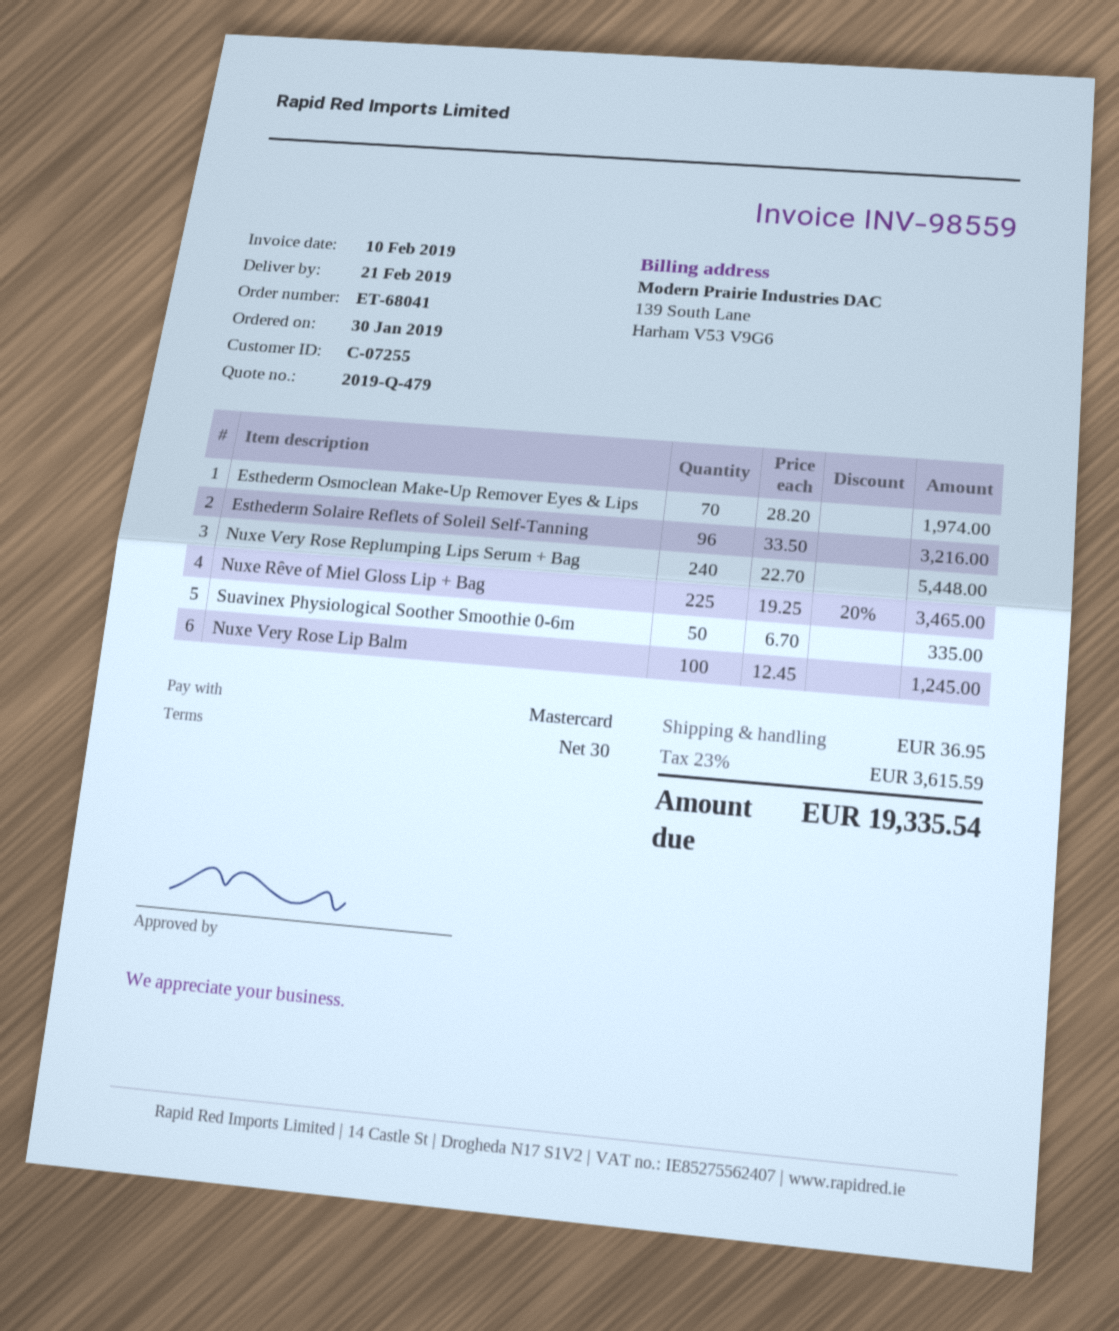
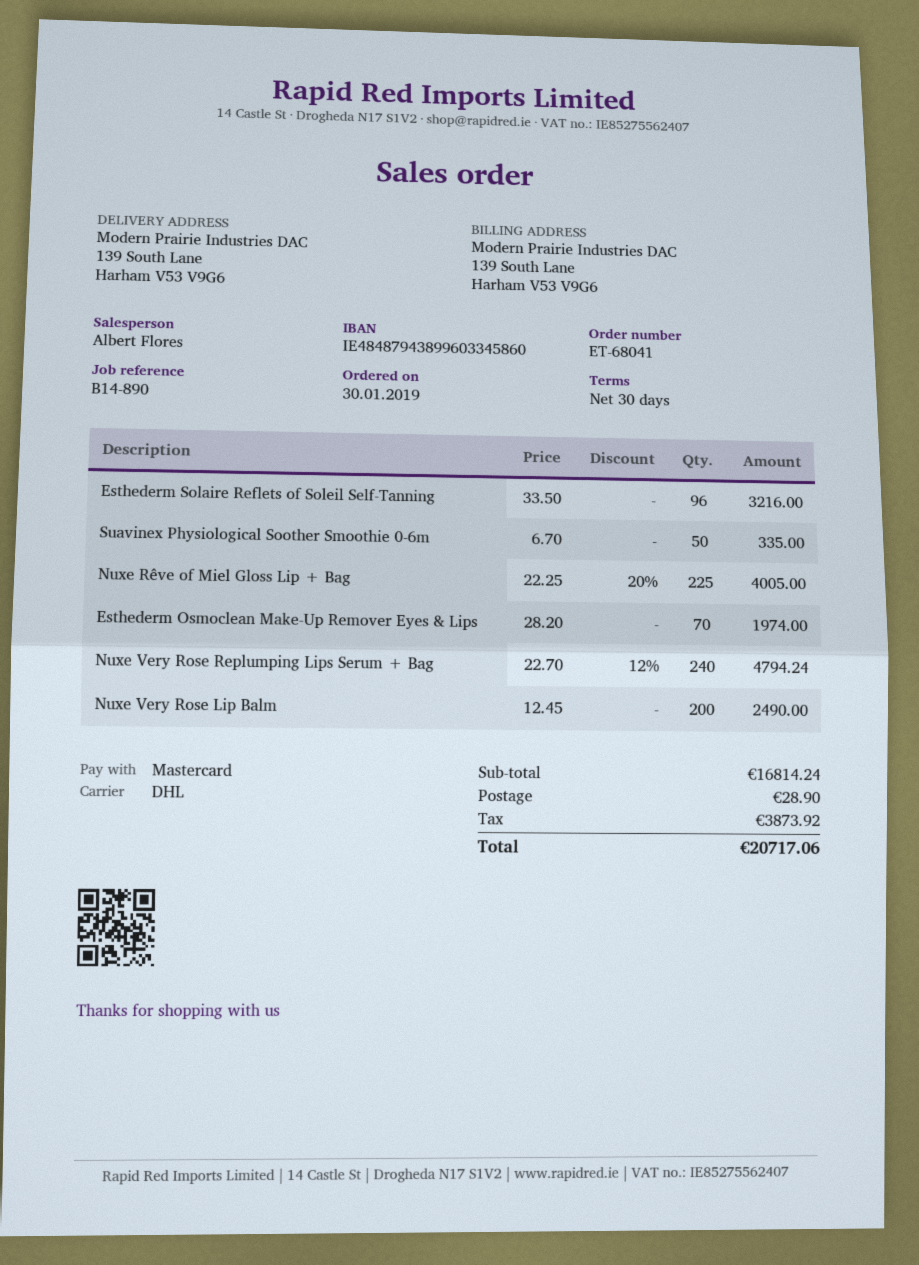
Nuxe Very Rose Replumping Lips Serum + Bag: 240 x 22.70 = 5448.00 -> 240 x 22.70 - 12% = 4794.24
Nuxe Rêve of Miel Gloss Lip + Bag: 225 x 19.25 - 20% = 3465.00 -> 225 x 22.25 - 20% = 4005.00
Nuxe Very Rose Lip Balm: 100 x 12.45 = 1245.00 -> 200 x 12.45 = 2490.00
shipping: 36.95 -> 28.90
tax: 3615.59 -> 3873.92
total: 19335.54 -> 20717.06

